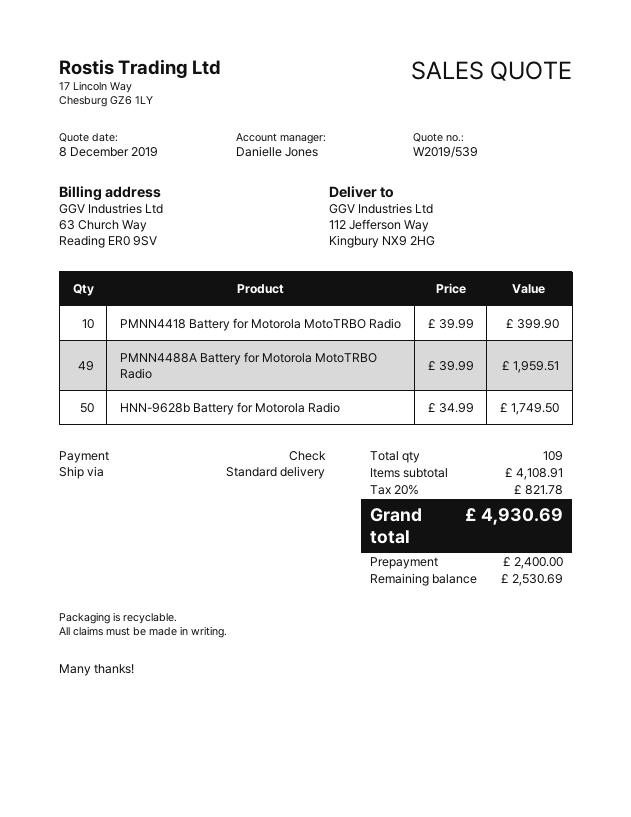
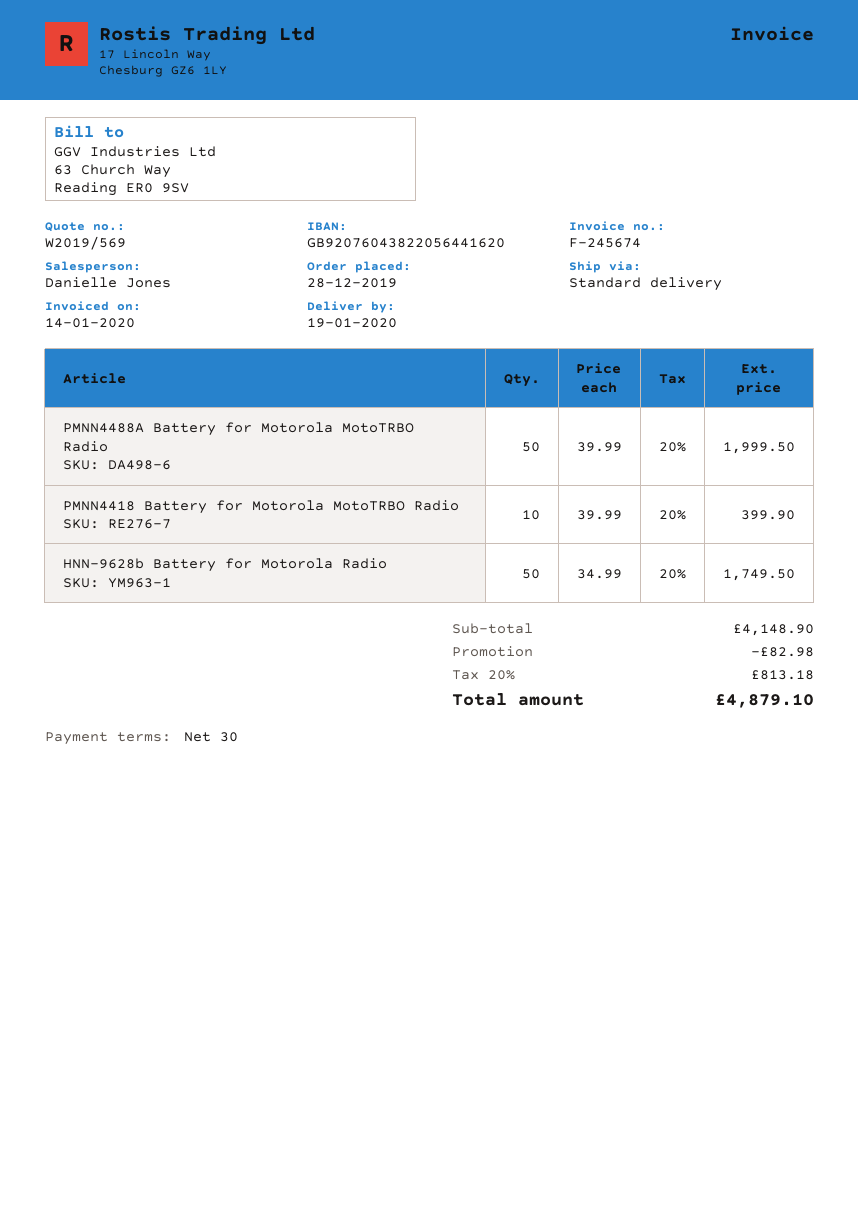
quote number: W2019/539 -> W2019/569
PMNN4488A Battery for Motorola MotoTRBO Radio: 49 x 39.99 = 1959.51 -> 50 x 39.99 = 1999.50
subtotal: 4108.91 -> 4148.90
discount: none -> 82.98
tax: 20% = 821.78 -> 20% = 813.18
total: 4930.69 -> 4879.10

